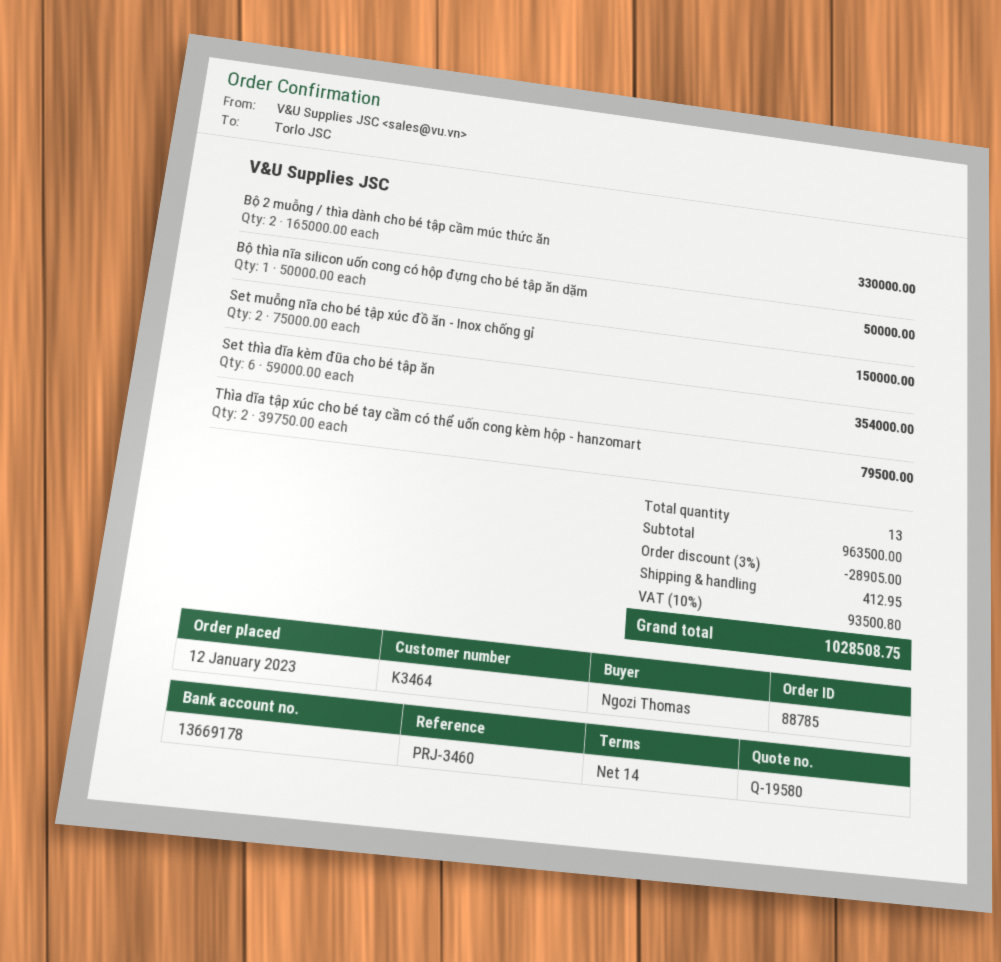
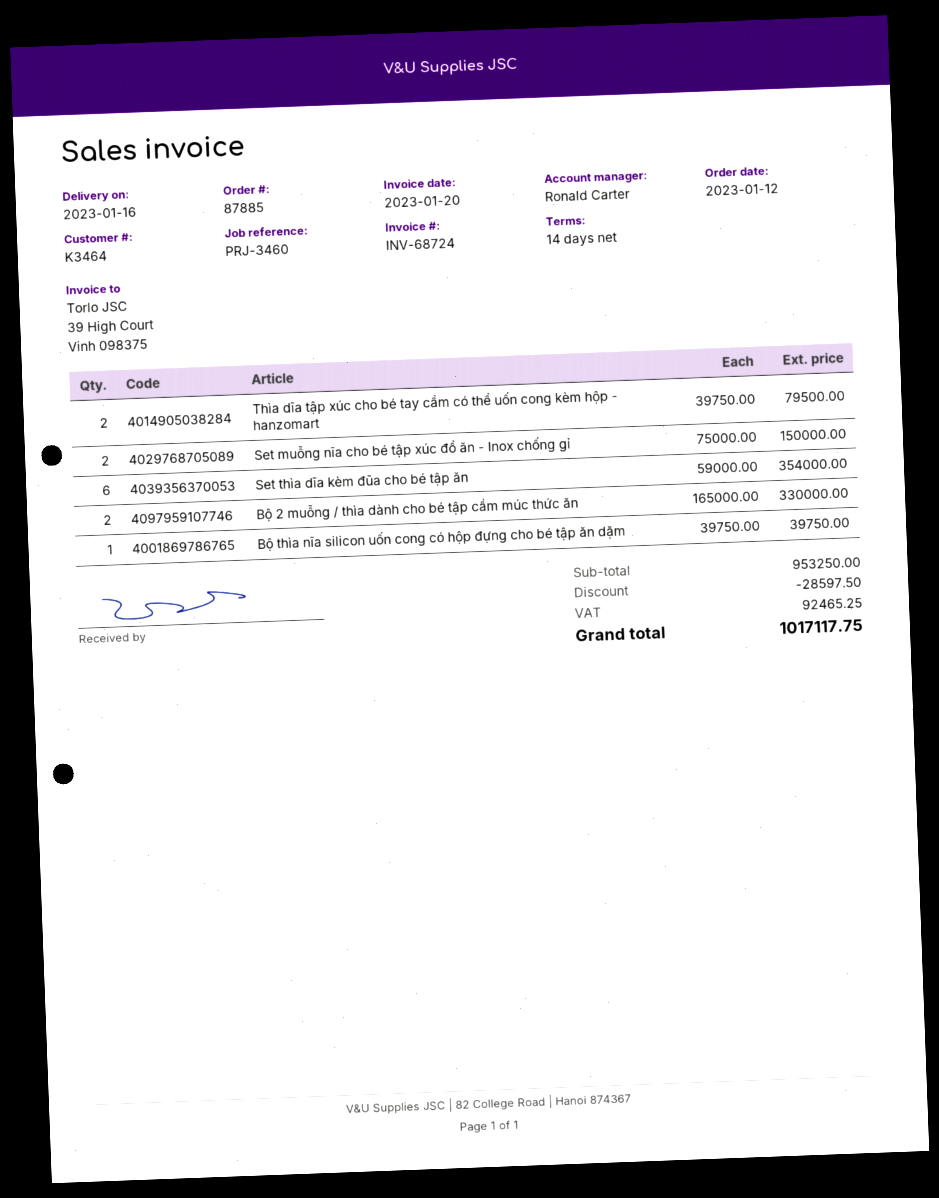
order number: 88785 -> 87885
Bộ thìa nĩa silicon uốn cong có hộp đựng cho bé tập ăn dặm: 1 x 50000.00 = 50000.00 -> 1 x 39750.00 = 39750.00
subtotal: 963500.00 -> 953250.00
discount: 28905.00 -> 28597.50
shipping: 412.95 -> none
tax: 93500.80 -> 92465.25
total: 1028508.75 -> 1017117.75

